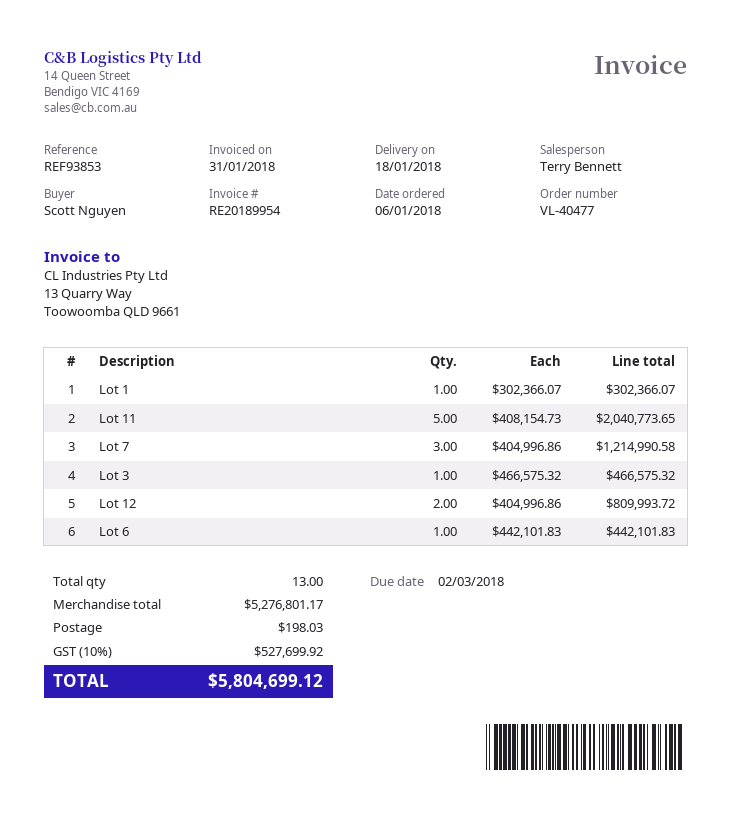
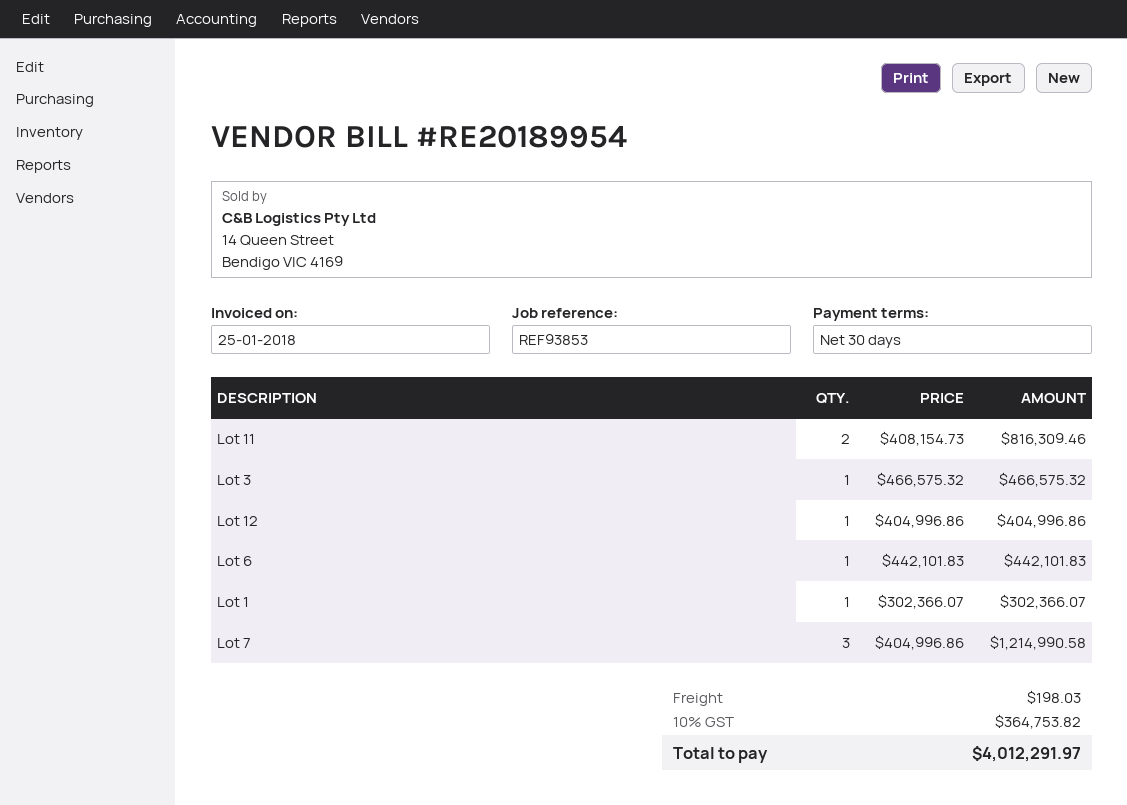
invoice date: 2018-01-31 -> 2018-01-25
Lot 11: 5 x 408154.73 = 2040773.65 -> 2 x 408154.73 = 816309.46
Lot 12: 2 x 404996.86 = 809993.72 -> 1 x 404996.86 = 404996.86
tax: 10% = 527699.92 -> 10% = 364753.82
total: 5804699.12 -> 4012291.97

